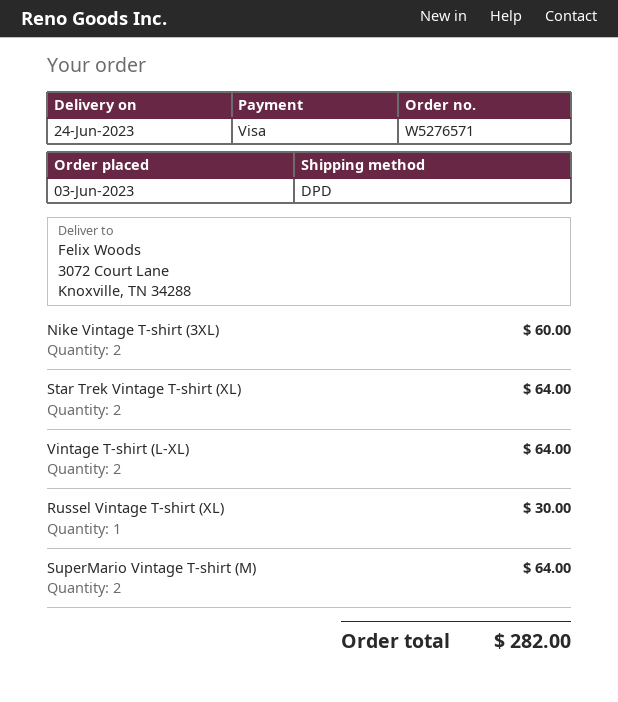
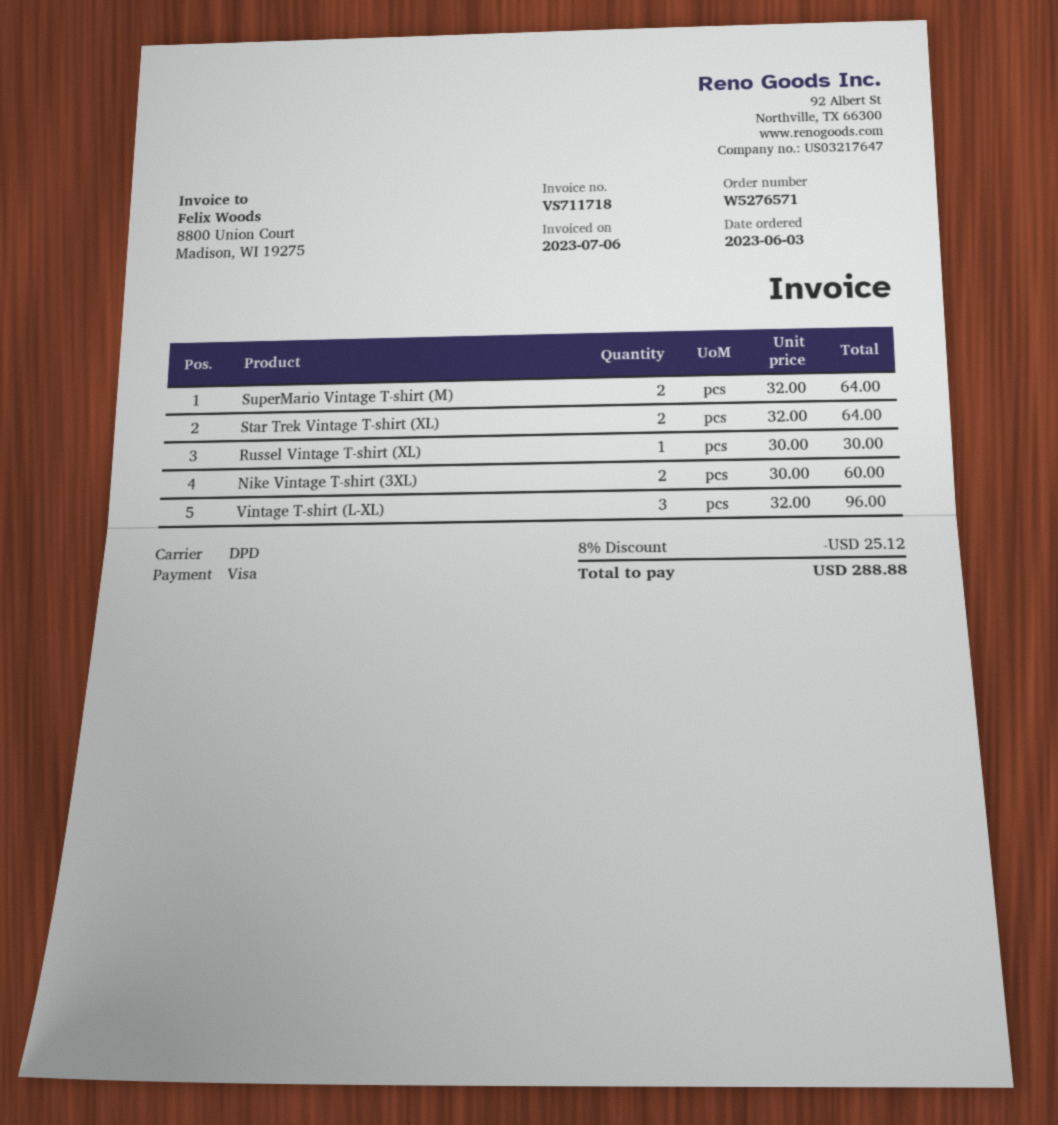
Vintage T-shirt (L-XL): 2 for 64.00 -> 3 for 96.00
discount: none -> 8% = 25.12
total: 282.00 -> 288.88

